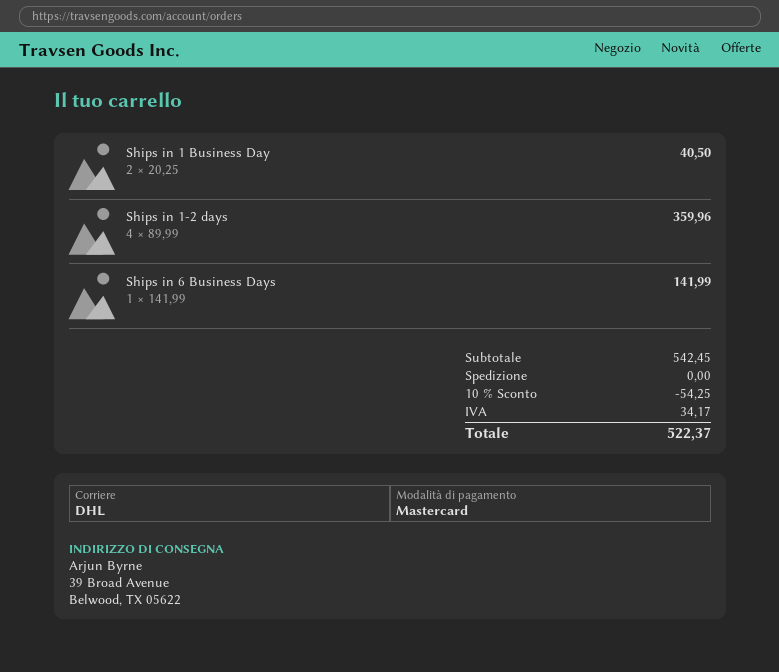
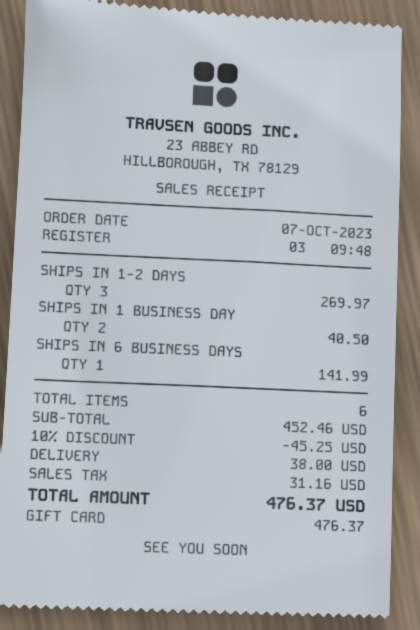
payment method: Mastercard -> gift card
Ships in 1-2 days: 4 for 359.96 -> 3 for 269.97
subtotal: 542.45 -> 452.46
discount: 10% = 54.25 -> 10% = 45.25
shipping: 0.00 -> 38.00
tax: 34.17 -> 31.16
total: 522.37 -> 476.37

